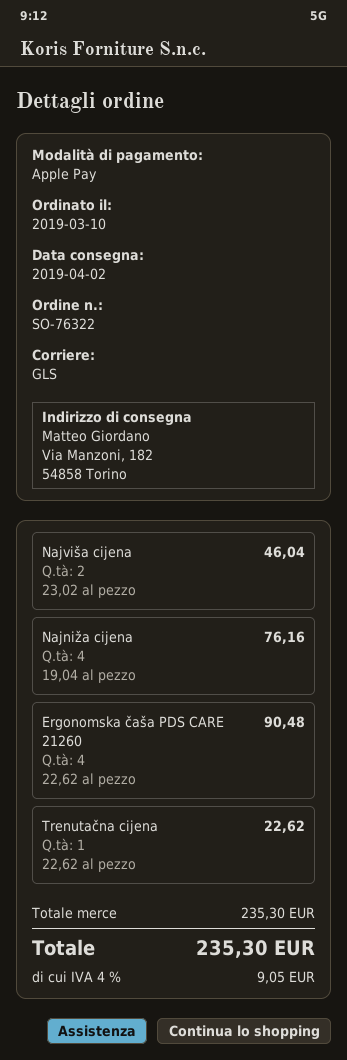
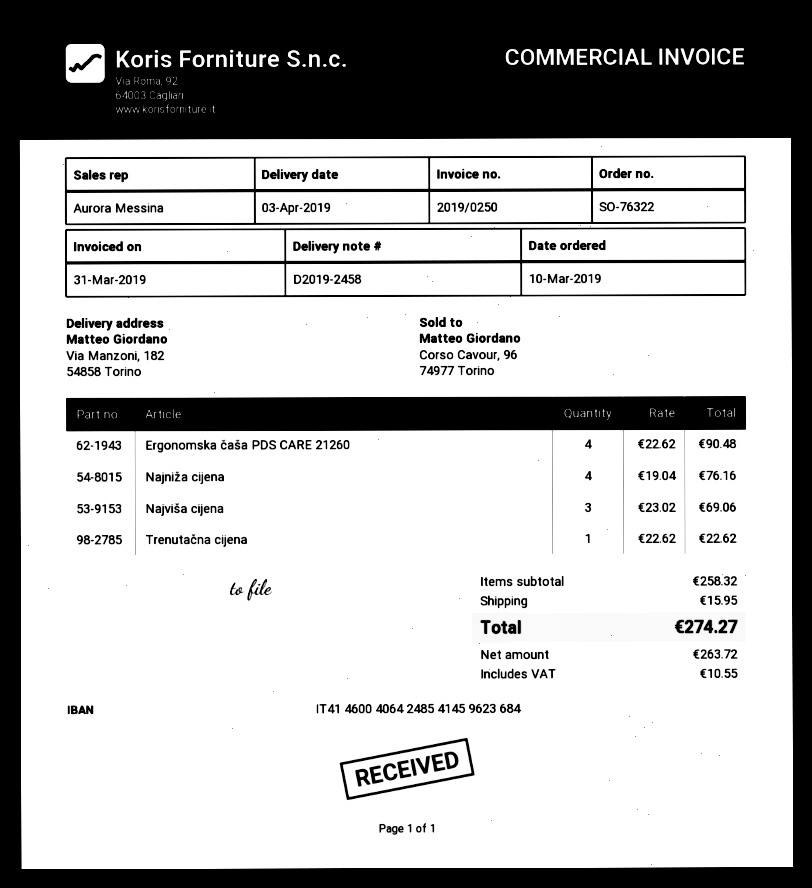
delivery date: 2019-04-02 -> 2019-04-03
Najviša cijena: 2 x 23.02 = 46.04 -> 3 x 23.02 = 69.06
subtotal: 235.30 -> 258.32
shipping: none -> 15.95
tax: 9.05 -> 10.55
total: 235.30 -> 274.27

